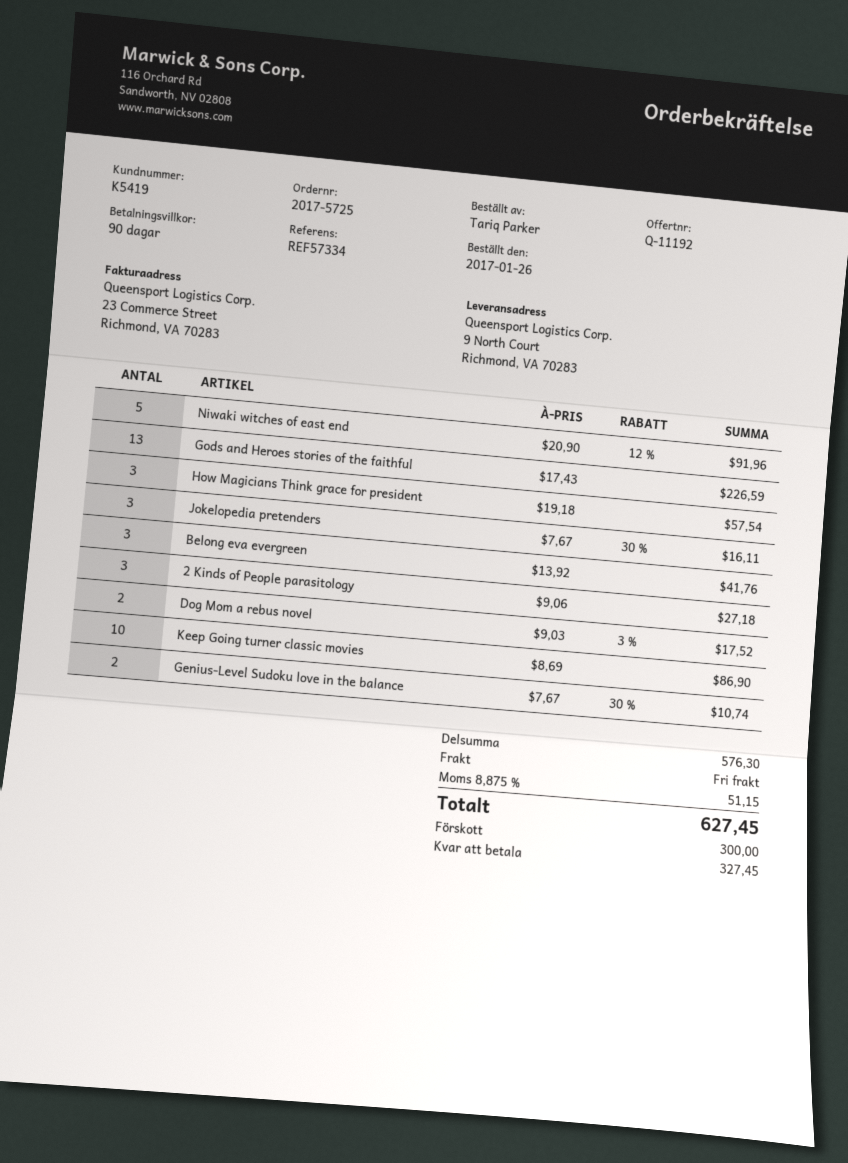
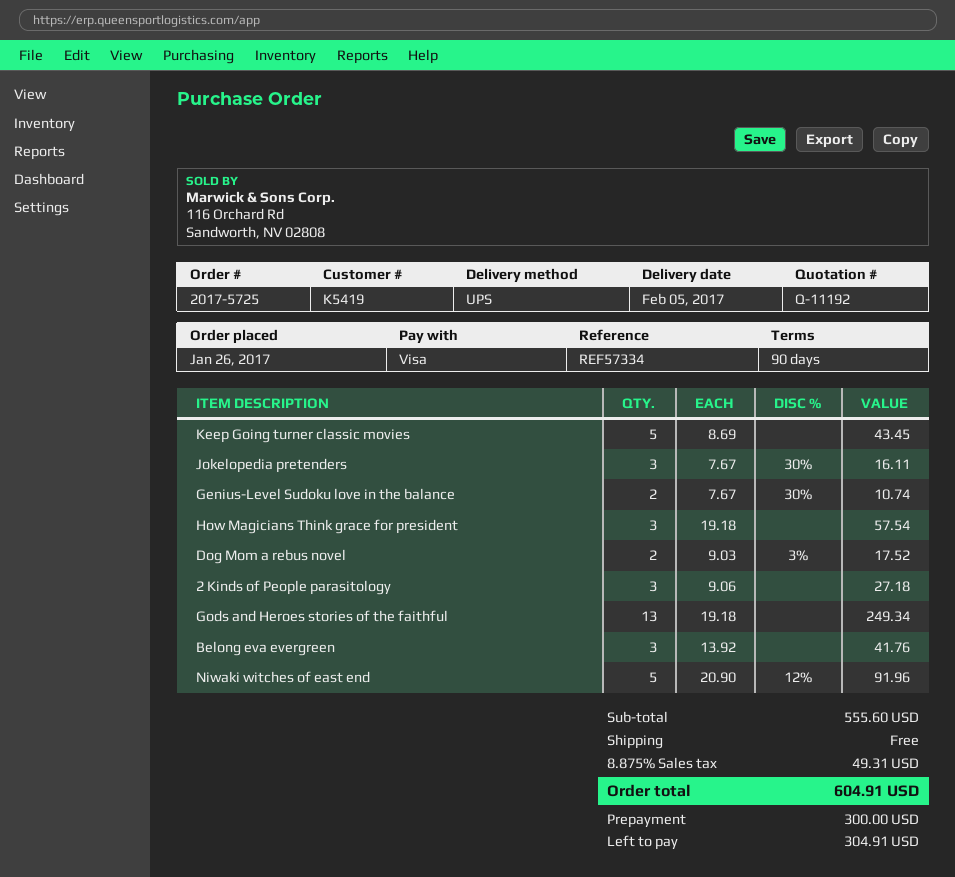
Gods and Heroes stories of the faithful: 13 x 17.43 = 226.59 -> 13 x 19.18 = 249.34
Keep Going turner classic movies: 10 x 8.69 = 86.90 -> 5 x 8.69 = 43.45
subtotal: 576.30 -> 555.60
tax: 8.875% = 51.15 -> 8.875% = 49.31
total: 627.45 -> 604.91
balance: 327.45 -> 304.91

